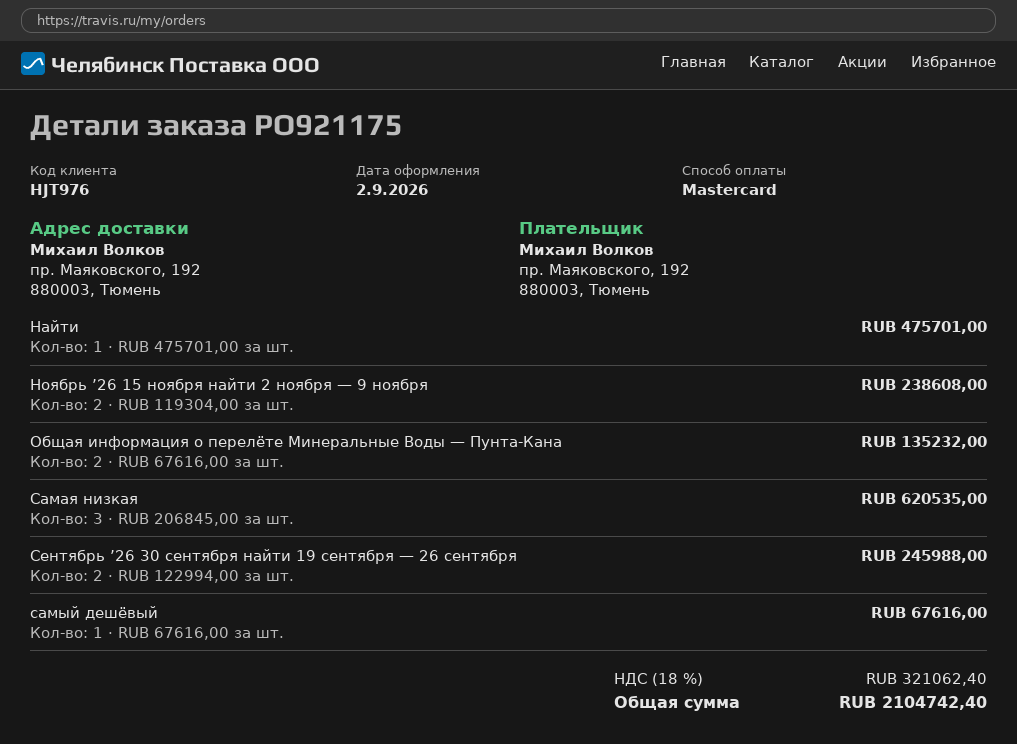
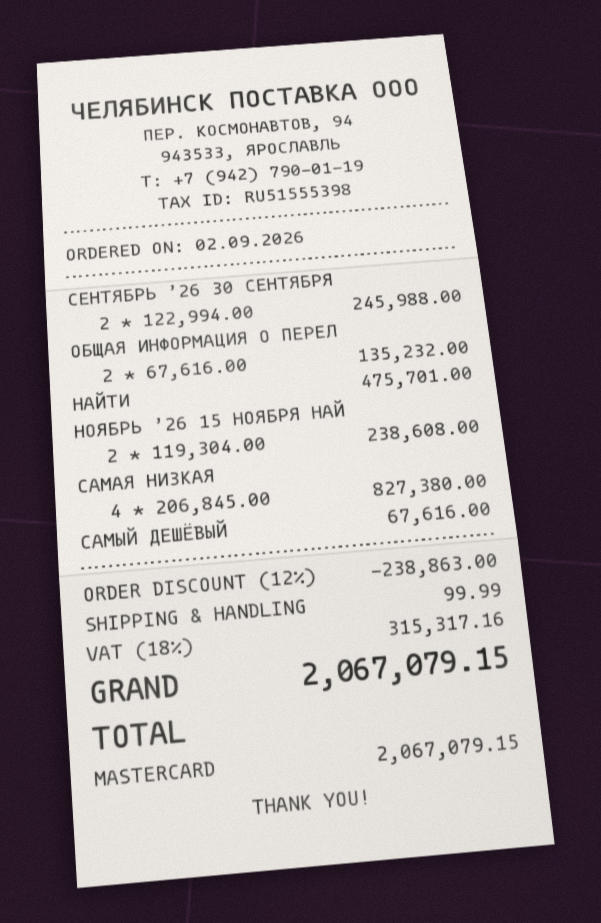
Самая низкая: 3 x 206845.00 = 620535.00 -> 4 x 206845.00 = 827380.00
discount: none -> 12% = 238863.00
shipping: none -> 99.99
tax: 18% = 321062.40 -> 18% = 315317.16
total: 2104742.40 -> 2067079.15

